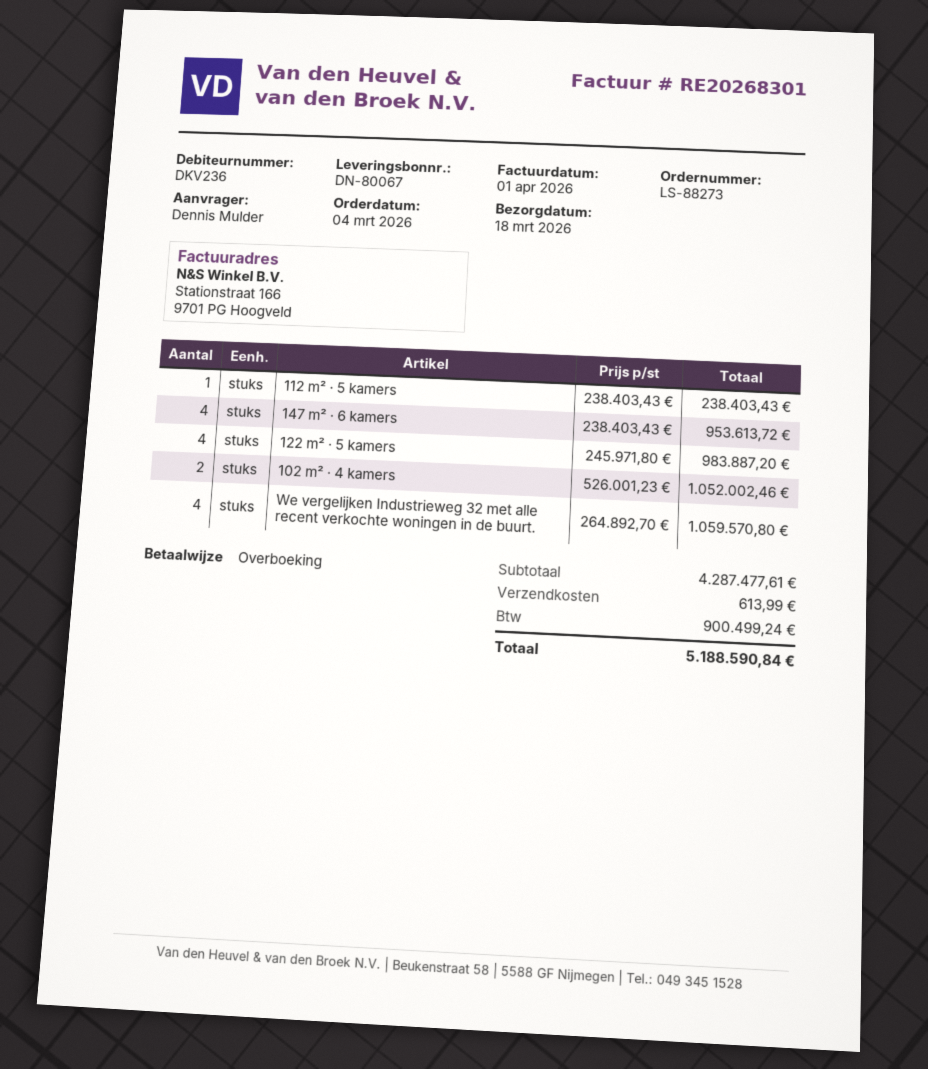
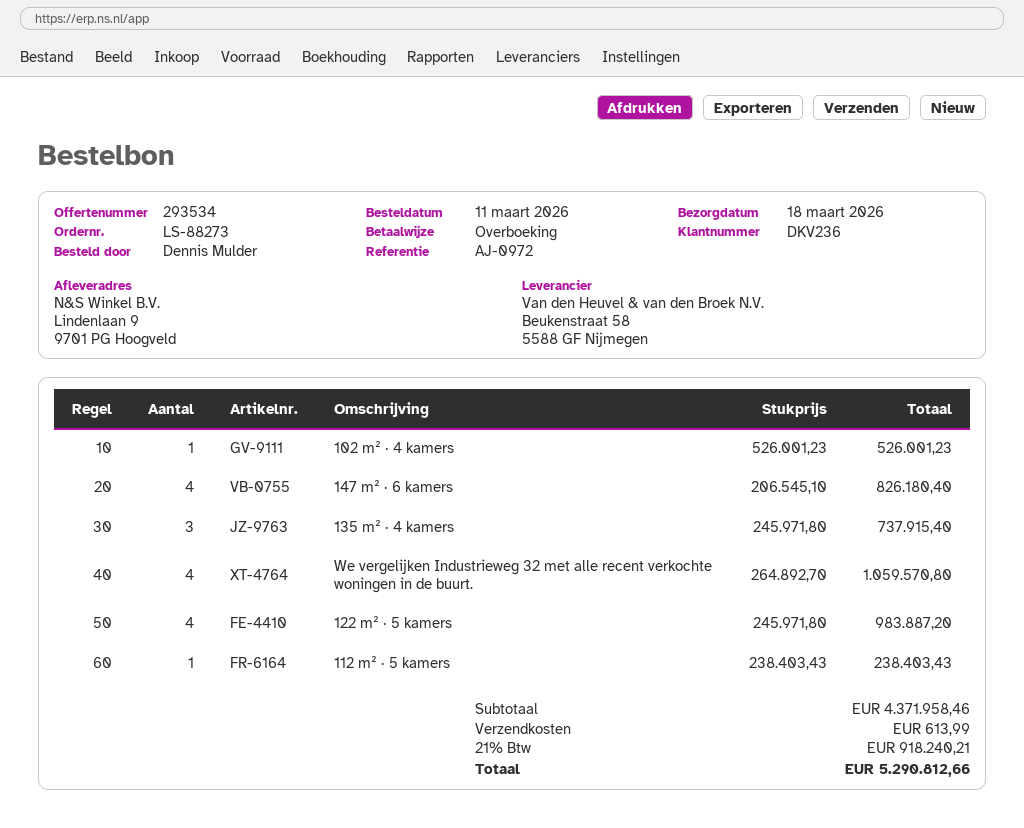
order date: 2026-03-04 -> 2026-03-11
147 m² · 6 kamers: 4 x 238403.43 = 953613.72 -> 4 x 206545.10 = 826180.40
102 m² · 4 kamers: 2 x 526001.23 = 1052002.46 -> 1 x 526001.23 = 526001.23
135 m² · 4 kamers: none -> 3 x 245971.80 = 737915.40
subtotal: 4287477.61 -> 4371958.46
tax: 900499.24 -> 918240.21
total: 5188590.84 -> 5290812.66

